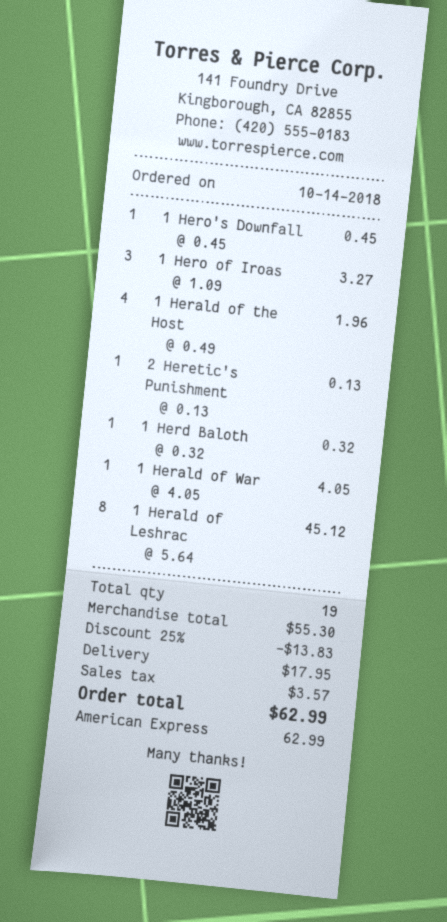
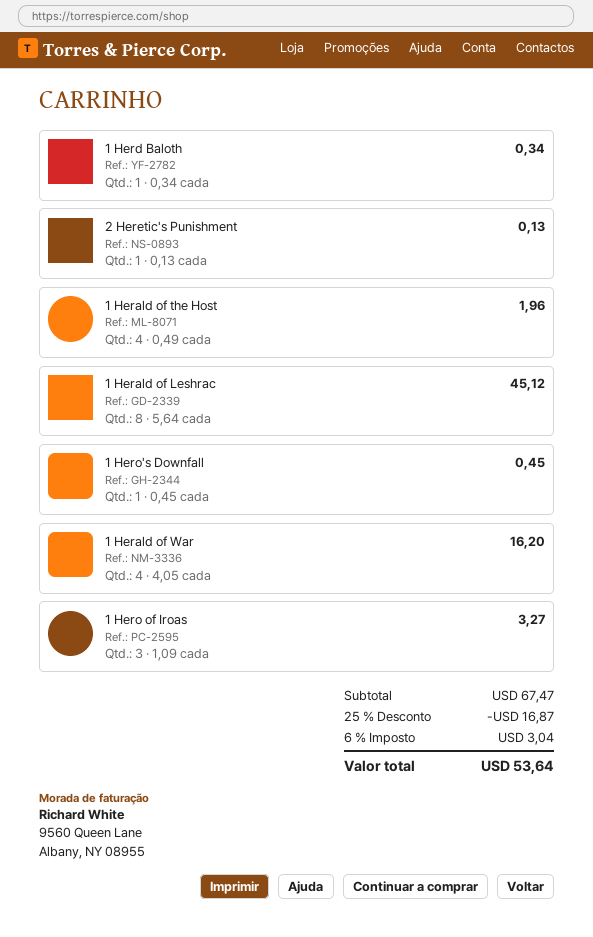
1 Herd Baloth: 1 x 0.32 = 0.32 -> 1 x 0.34 = 0.34
1 Herald of War: 1 x 4.05 = 4.05 -> 4 x 4.05 = 16.20
subtotal: 55.30 -> 67.47
discount: 25% = 13.83 -> 25% = 16.87
shipping: 17.95 -> none
tax: 3.57 -> 3.04
total: 62.99 -> 53.64

